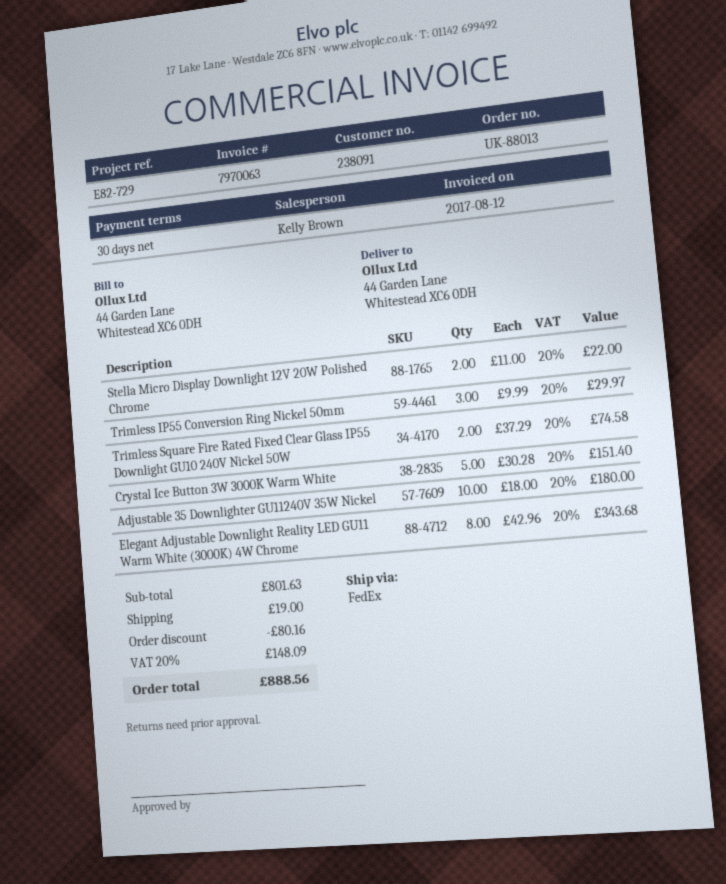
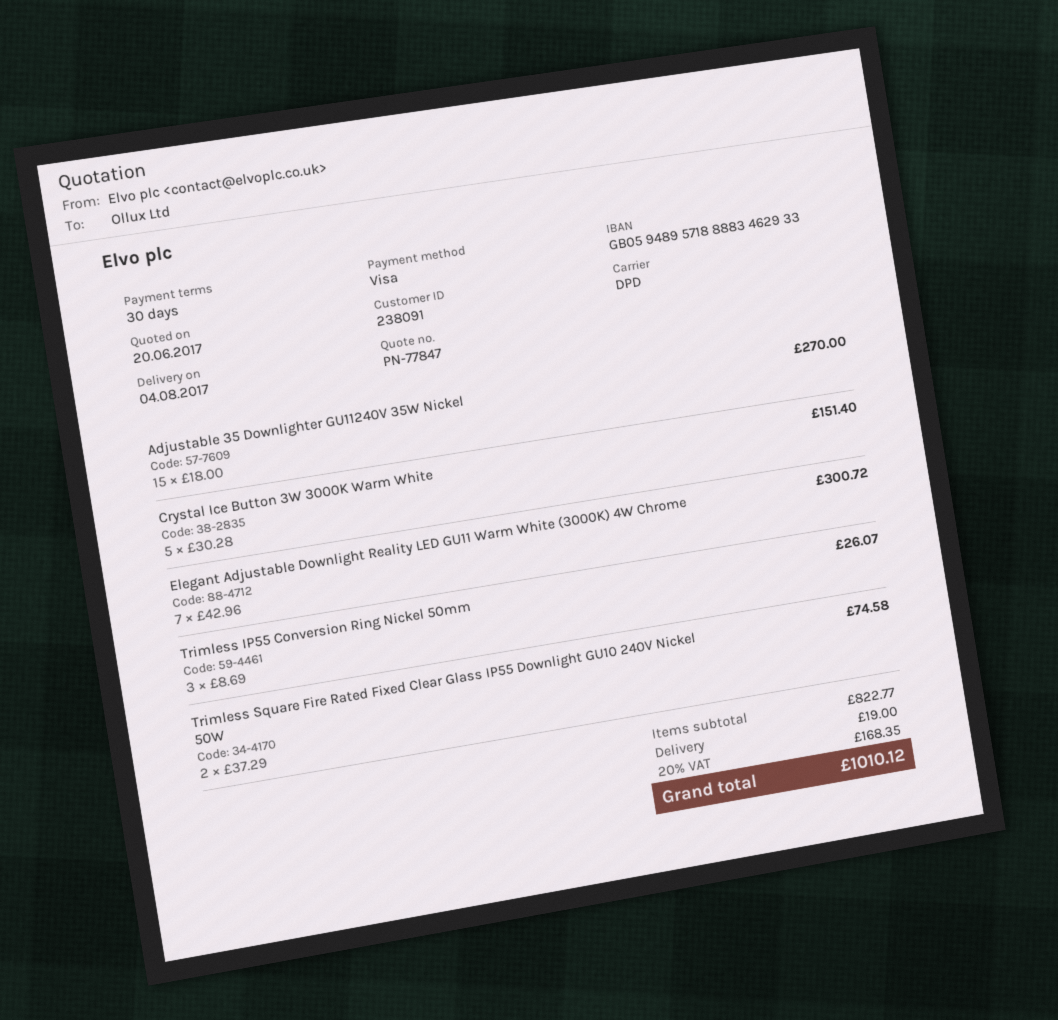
shipping method: FedEx -> DPD
Stella Micro Display Downlight 12V 20W Polished Chrome: 2 x 11.00 = 22.00 -> none
Trimless IP55 Conversion Ring Nickel 50mm: 3 x 9.99 = 29.97 -> 3 x 8.69 = 26.07
Adjustable 35 Downlighter GU11240V 35W Nickel: 10 x 18.00 = 180.00 -> 15 x 18.00 = 270.00
Elegant Adjustable Downlight Reality LED GU11 Warm White (3000K) 4W Chrome: 8 x 42.96 = 343.68 -> 7 x 42.96 = 300.72
subtotal: 801.63 -> 822.77
discount: 80.16 -> none
tax: 20% = 148.09 -> 20% = 168.35
total: 888.56 -> 1010.12

